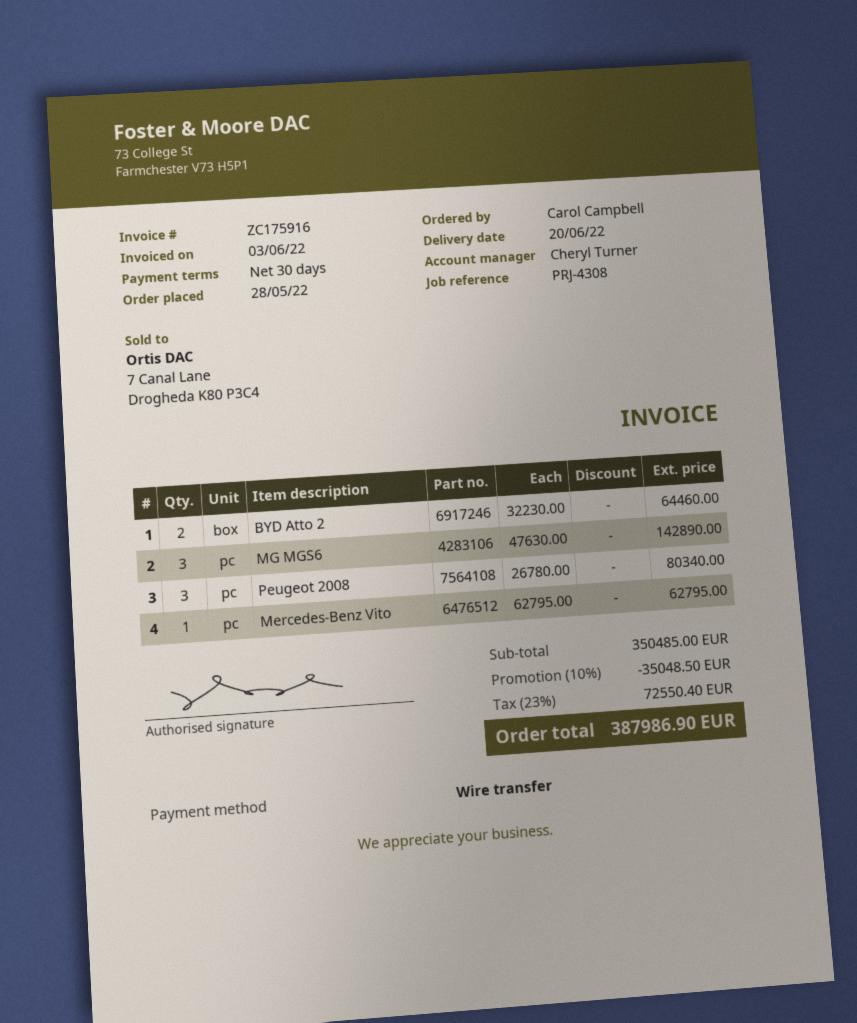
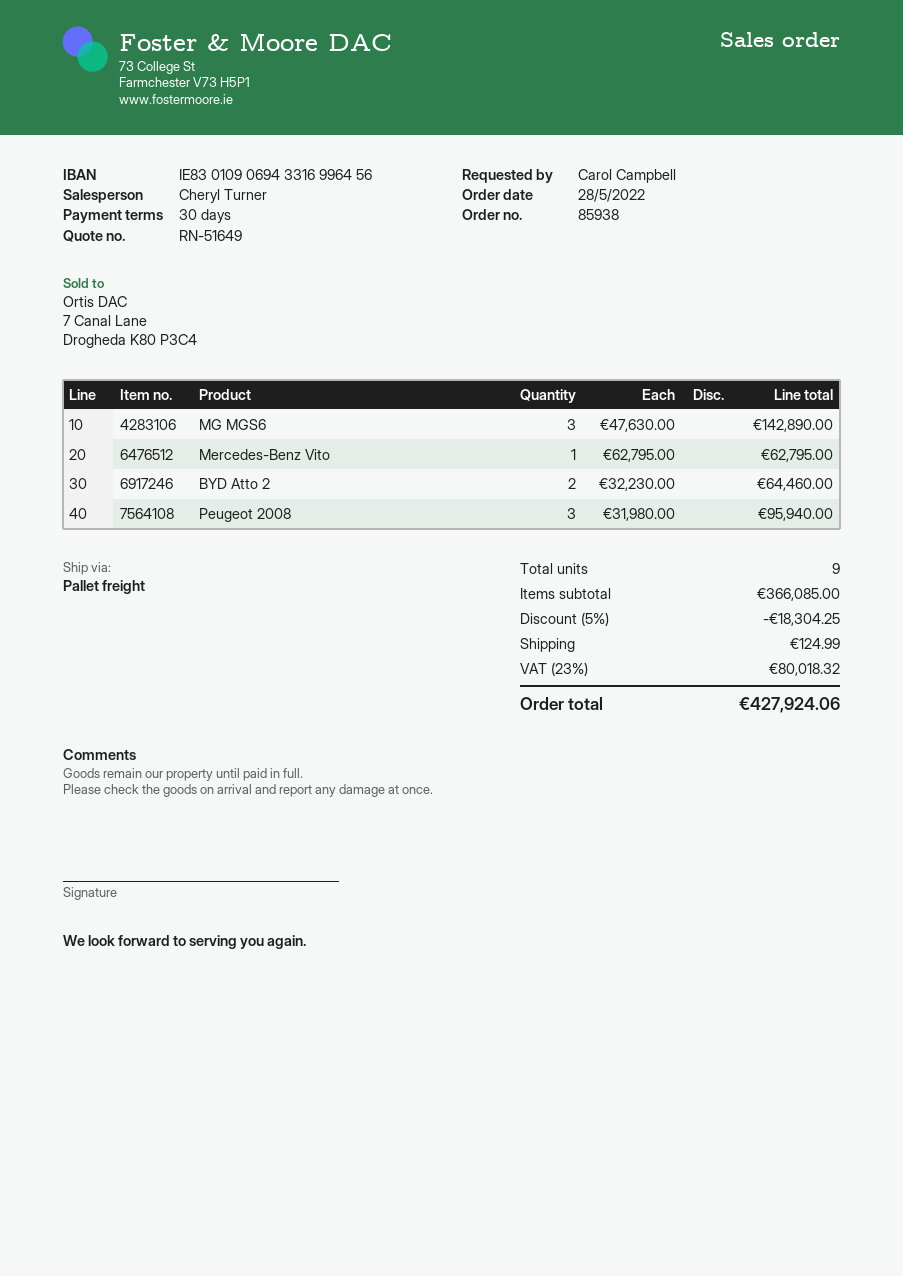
Peugeot 2008: 3 x 26780.00 = 80340.00 -> 3 x 31980.00 = 95940.00
subtotal: 350485.00 -> 366085.00
discount: 10% = 35048.50 -> 5% = 18304.25
shipping: none -> 124.99
tax: 23% = 72550.40 -> 23% = 80018.32
total: 387986.90 -> 427924.06

